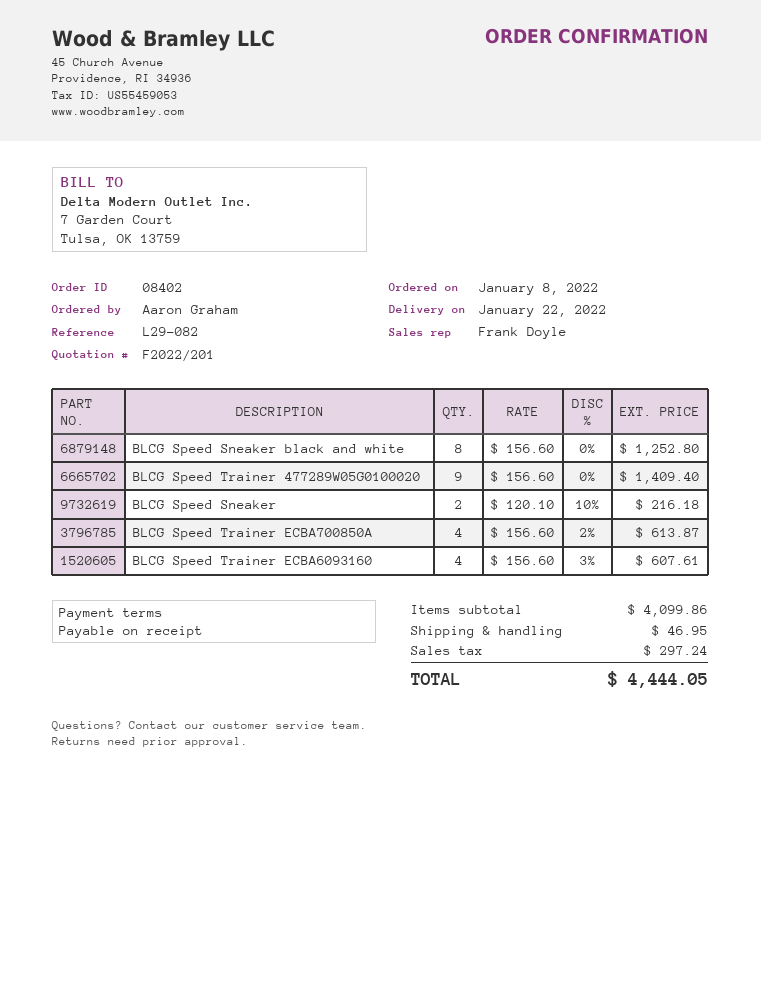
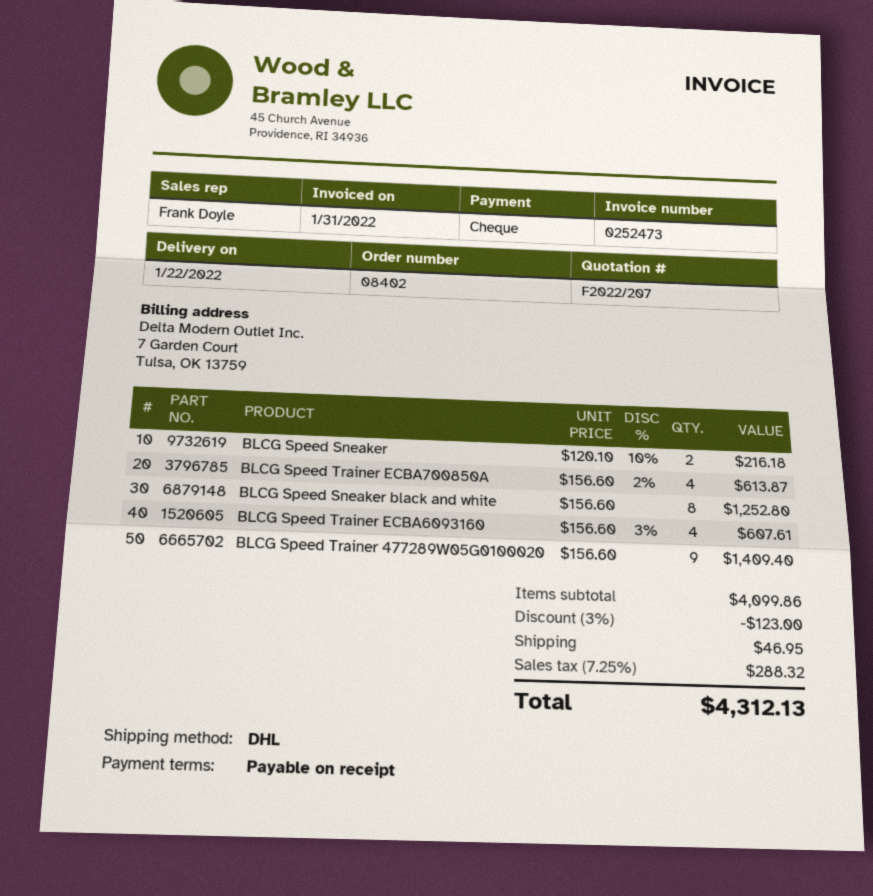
quote number: F2022/201 -> F2022/207
discount: none -> 3% = 123.00
tax: 297.24 -> 288.32
total: 4444.05 -> 4312.13

